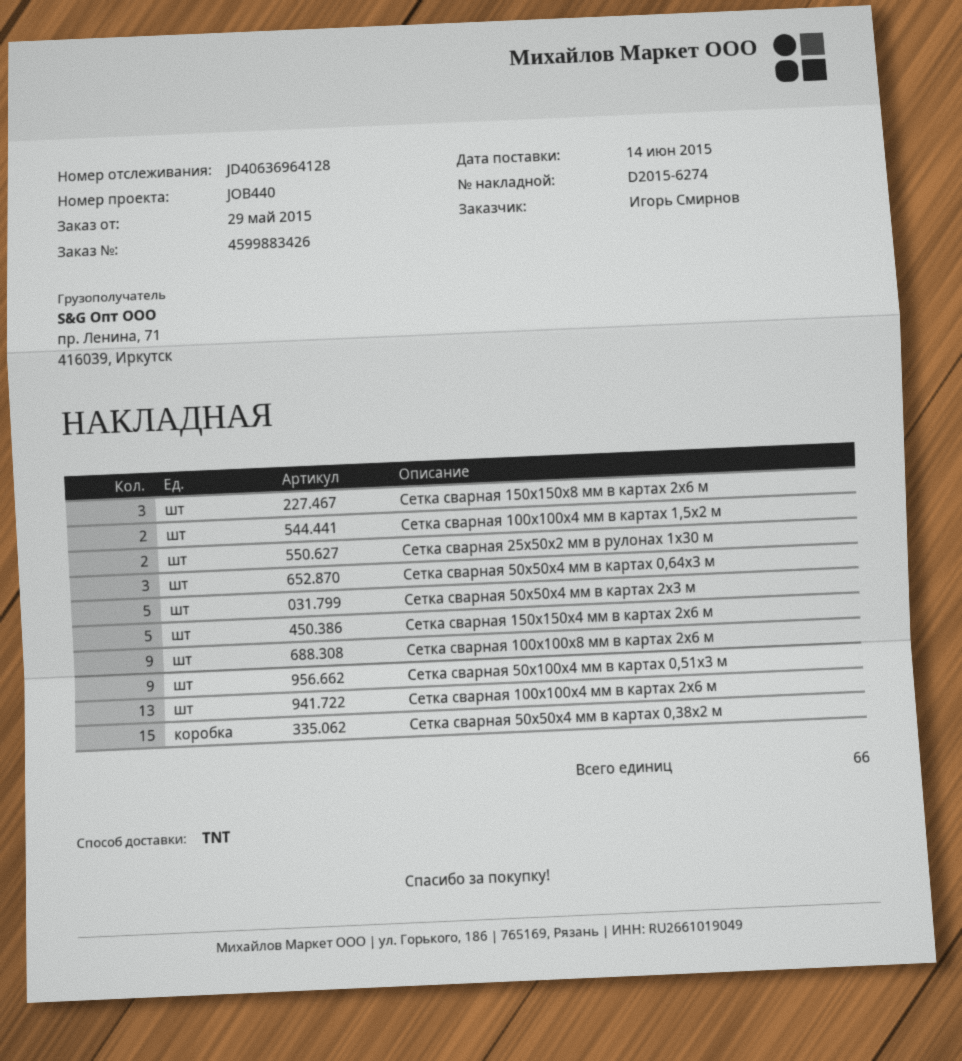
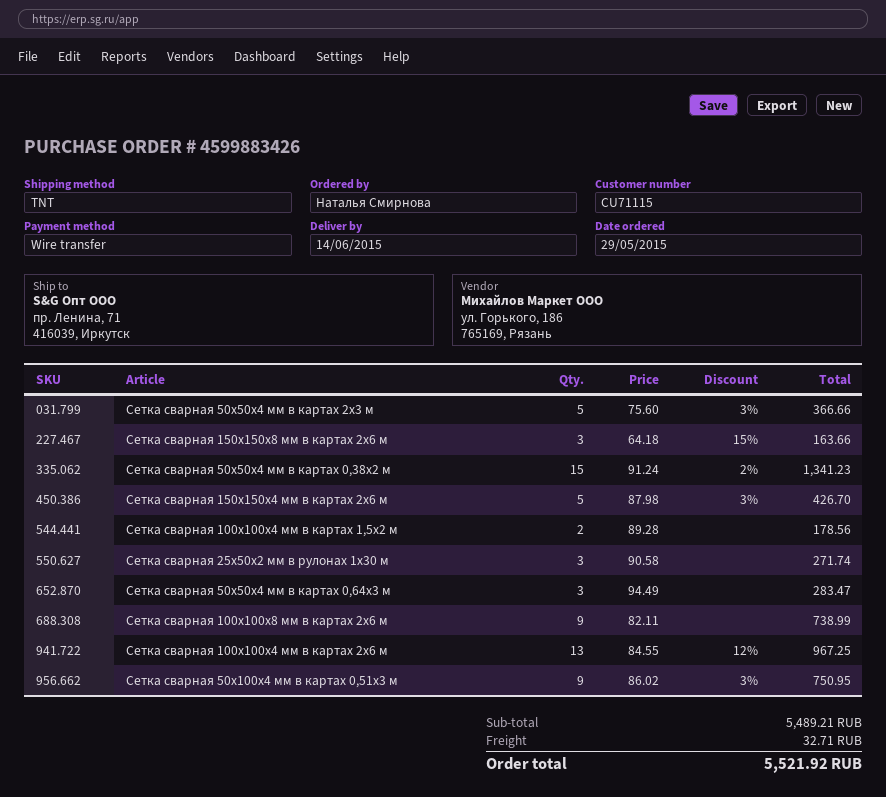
ordered by: Игорь Смирнов -> Наталья Смирнова
Сетка сварная 25х50х2 мм в рулонах 1х30 м: 2 -> 3

